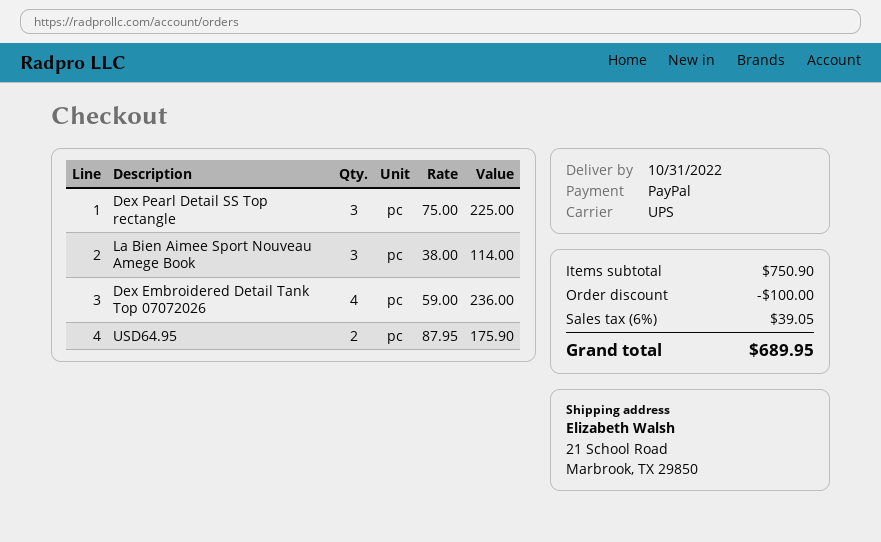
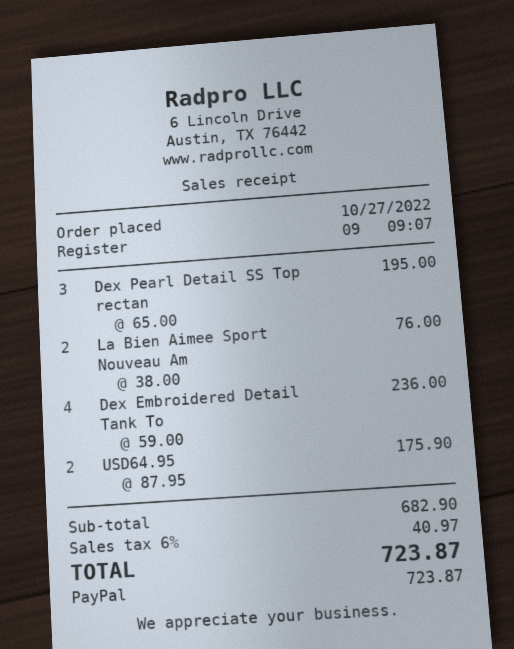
Dex Pearl Detail SS Top rectangle: 3 x 75.00 = 225.00 -> 3 x 65.00 = 195.00
La Bien Aimee Sport Nouveau Amege Book: 3 x 38.00 = 114.00 -> 2 x 38.00 = 76.00
subtotal: 750.90 -> 682.90
discount: 100.00 -> none
tax: 6% = 39.05 -> 6% = 40.97
total: 689.95 -> 723.87

